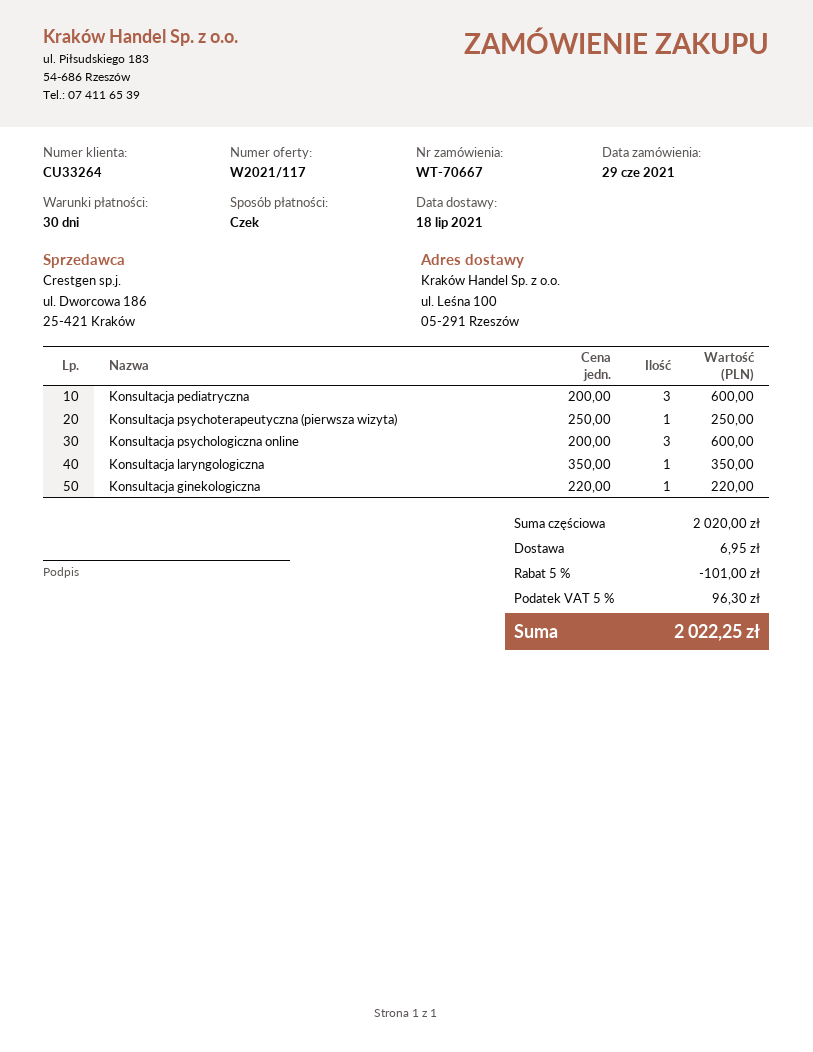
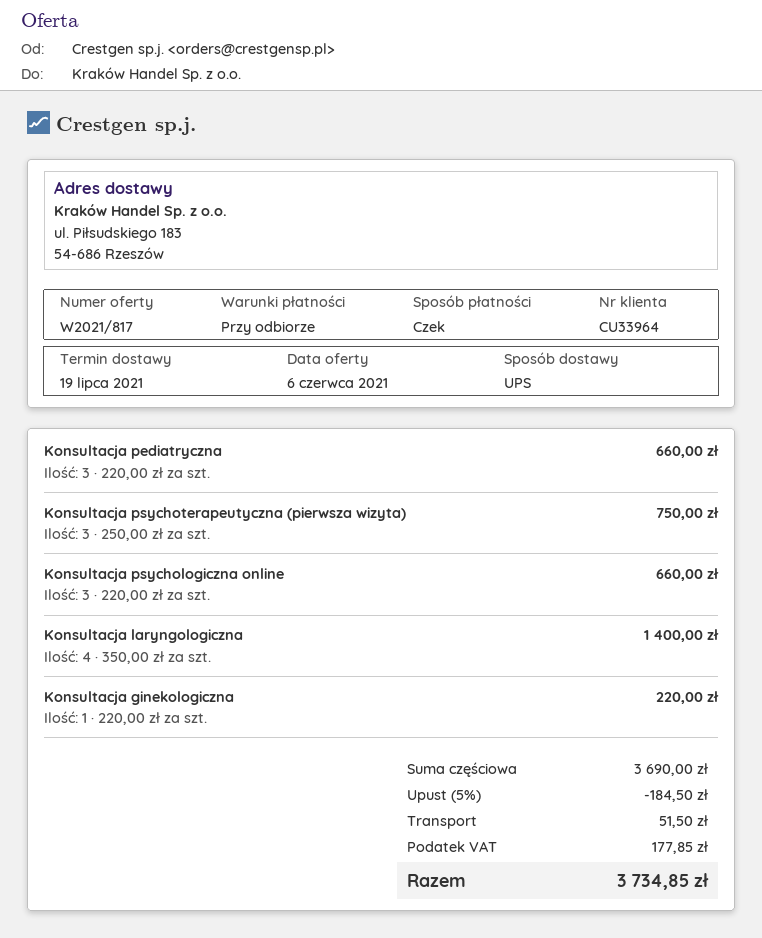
quote number: W2021/117 -> W2021/817
delivery date: 2021-07-18 -> 2021-07-19
payment terms: 30 days -> on receipt
customer number: CU33264 -> CU33964
ship to: ul. Leśna 100, 05-291 Rzeszów -> ul. Piłsudskiego 183, 54-686 Rzeszów
Konsultacja pediatryczna: 3 x 200.00 = 600.00 -> 3 x 220.00 = 660.00
Konsultacja psychoterapeutyczna (pierwsza wizyta): 1 x 250.00 = 250.00 -> 3 x 250.00 = 750.00
Konsultacja psychologiczna online: 3 x 200.00 = 600.00 -> 3 x 220.00 = 660.00
Konsultacja laryngologiczna: 1 x 350.00 = 350.00 -> 4 x 350.00 = 1400.00
subtotal: 2020.00 -> 3690.00
discount: 5% = 101.00 -> 5% = 184.50
shipping: 6.95 -> 51.50
tax: 96.30 -> 177.85
total: 2022.25 -> 3734.85

